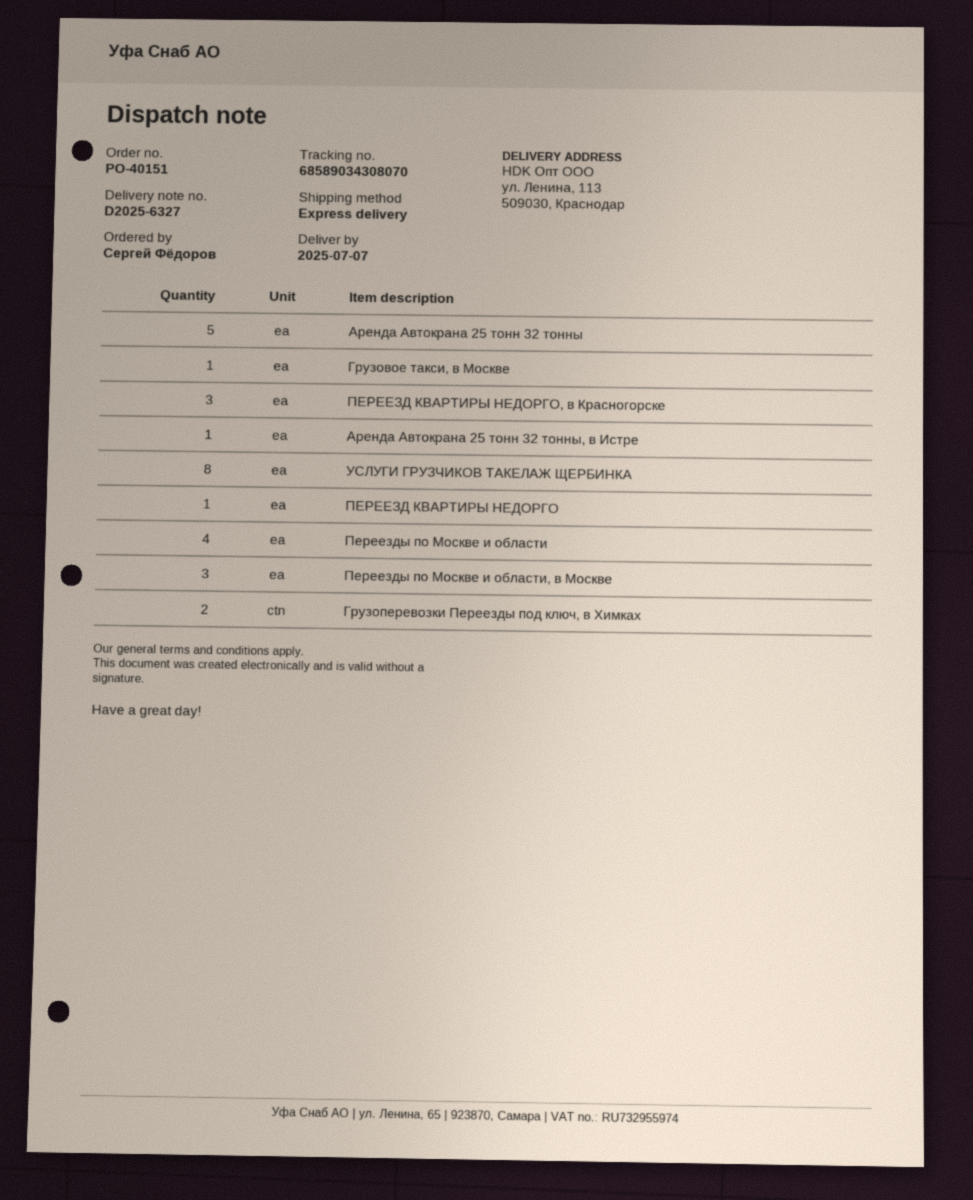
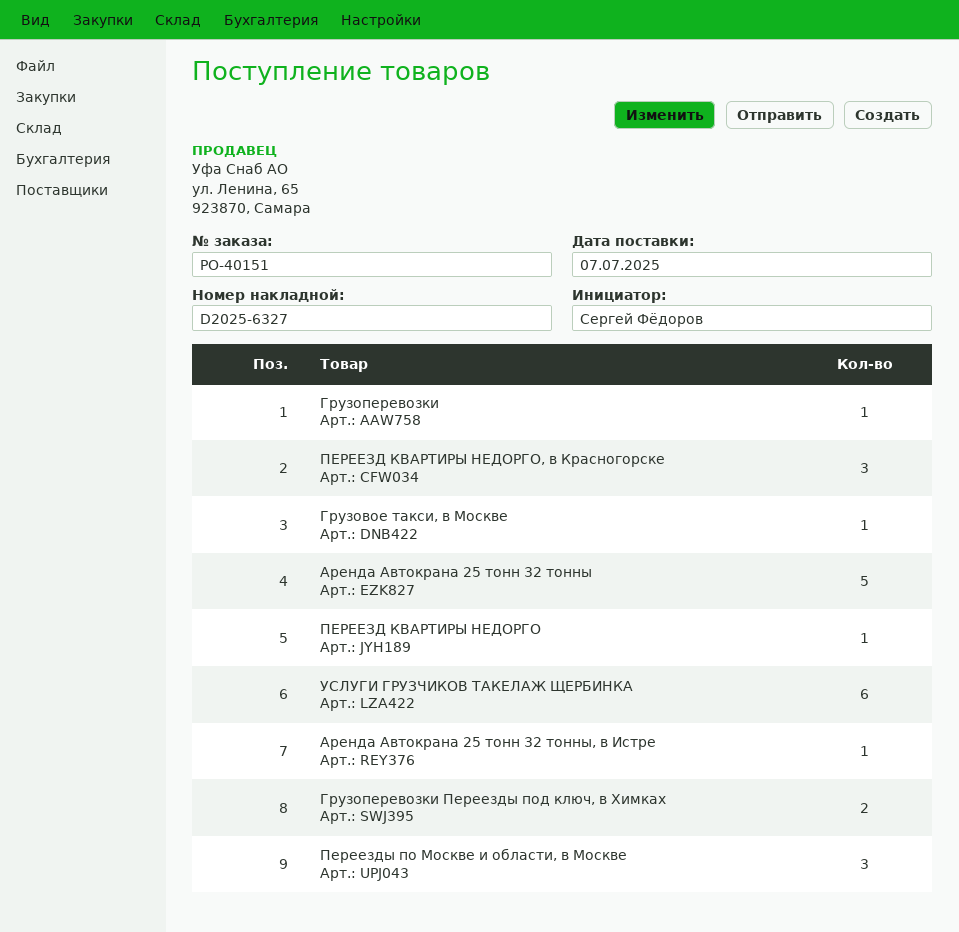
УСЛУГИ ГРУЗЧИКОВ ТАКЕЛАЖ ЩЕРБИНКА: 8 -> 6
Переезды по Москве и области: 4 -> none
Грузоперевозки: none -> 1

